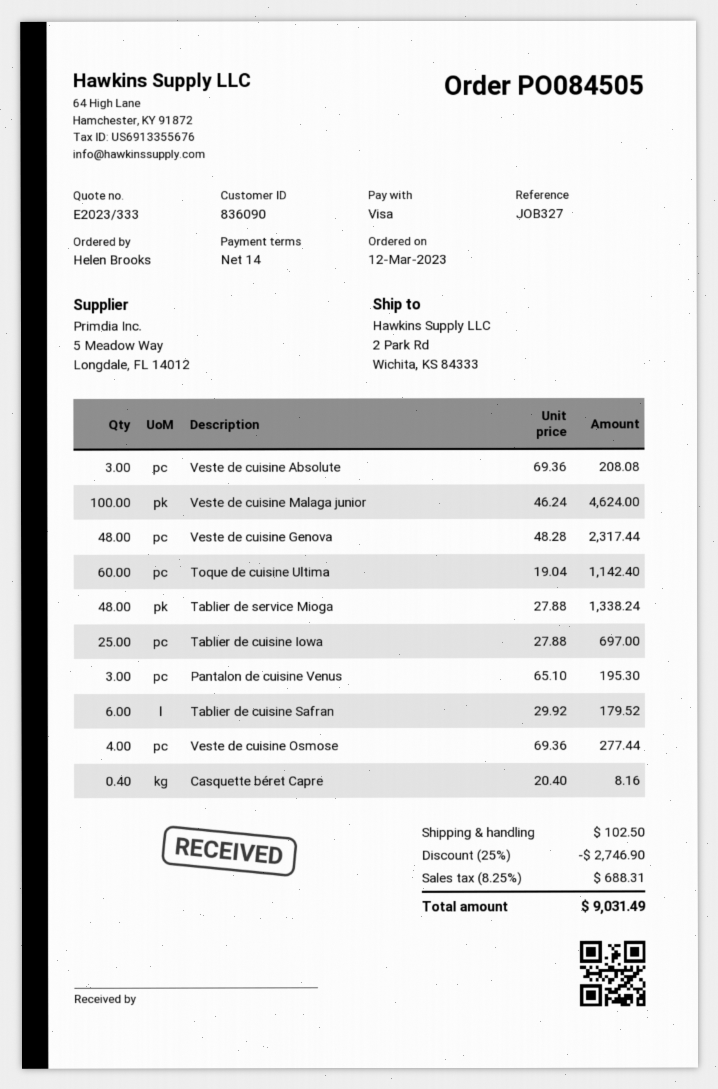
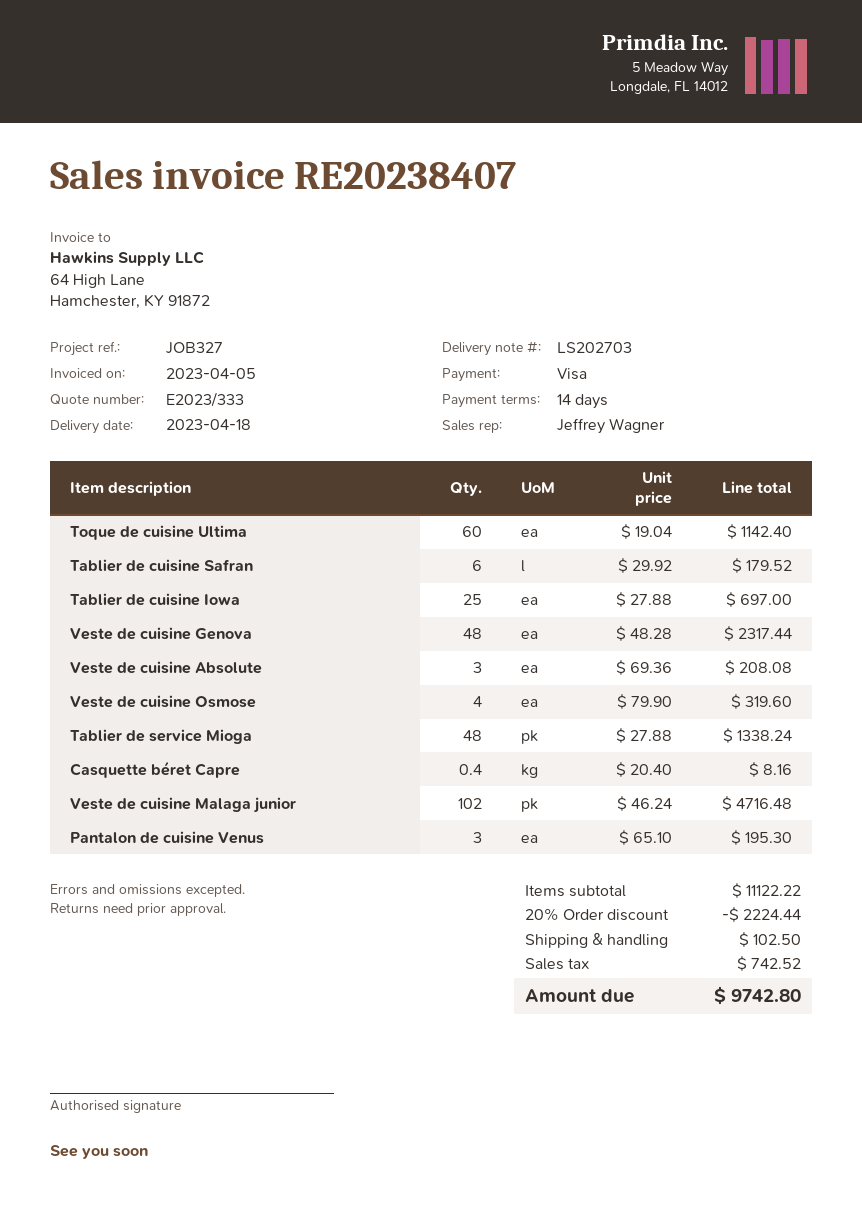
Veste de cuisine Malaga junior: 100 x 46.24 = 4624.00 -> 102 x 46.24 = 4716.48
Veste de cuisine Osmose: 4 x 69.36 = 277.44 -> 4 x 79.90 = 319.60
discount: 25% = 2746.90 -> 20% = 2224.44
tax: 688.31 -> 742.52
total: 9031.49 -> 9742.80

